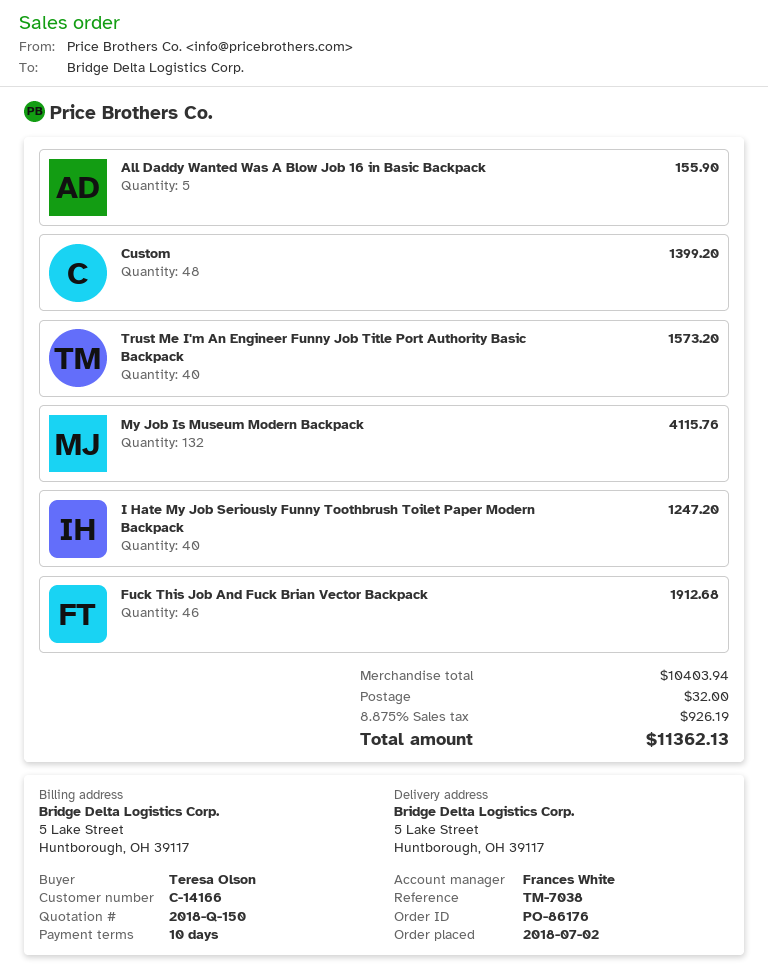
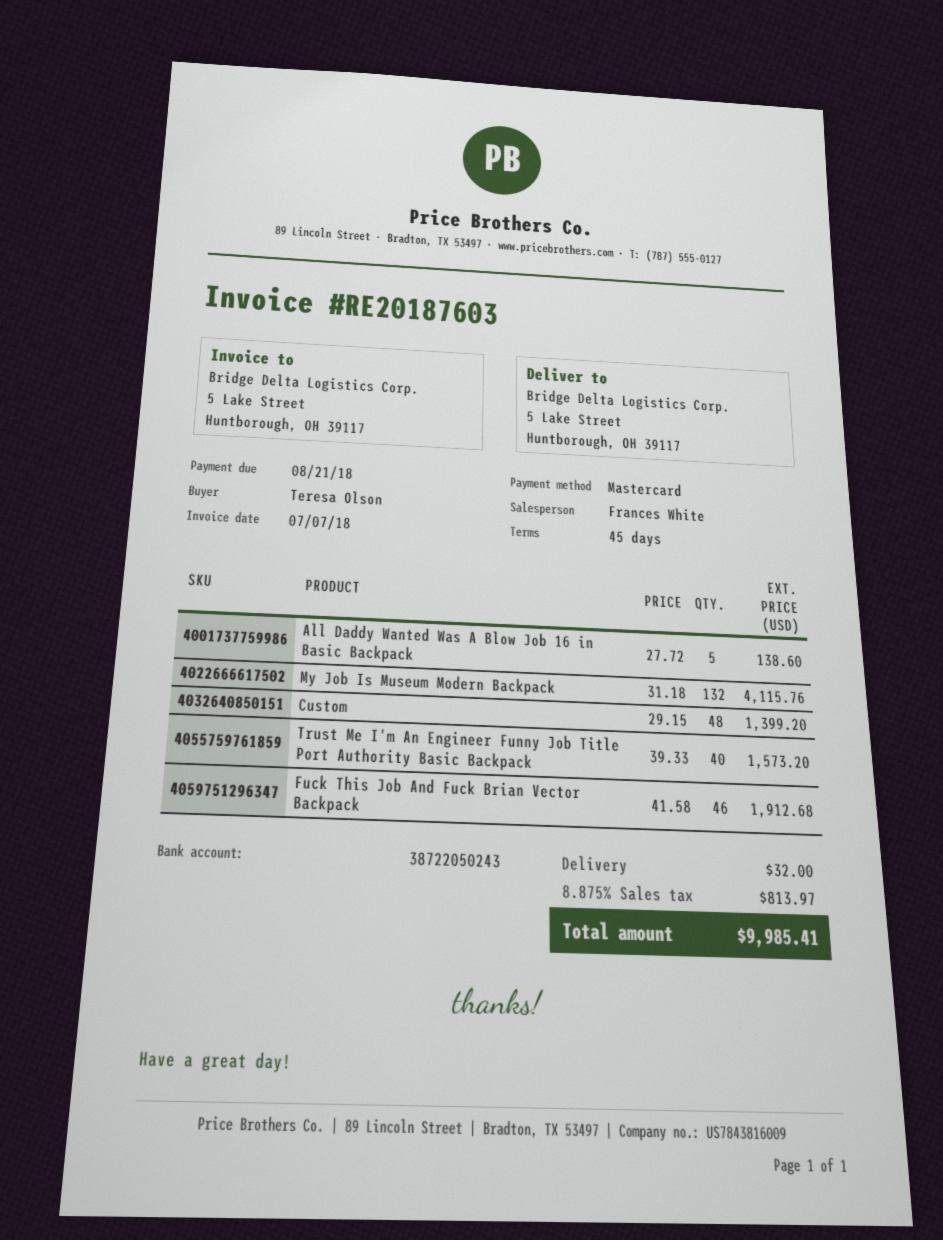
payment terms: 10 days -> 45 days
All Daddy Wanted Was A Blow Job 16 in Basic Backpack: 5 for 155.90 -> 5 for 138.60
I Hate My Job Seriously Funny Toothbrush Toilet Paper Modern Backpack: 40 for 1247.20 -> none
tax: 8.875% = 926.19 -> 8.875% = 813.97
total: 11362.13 -> 9985.41

